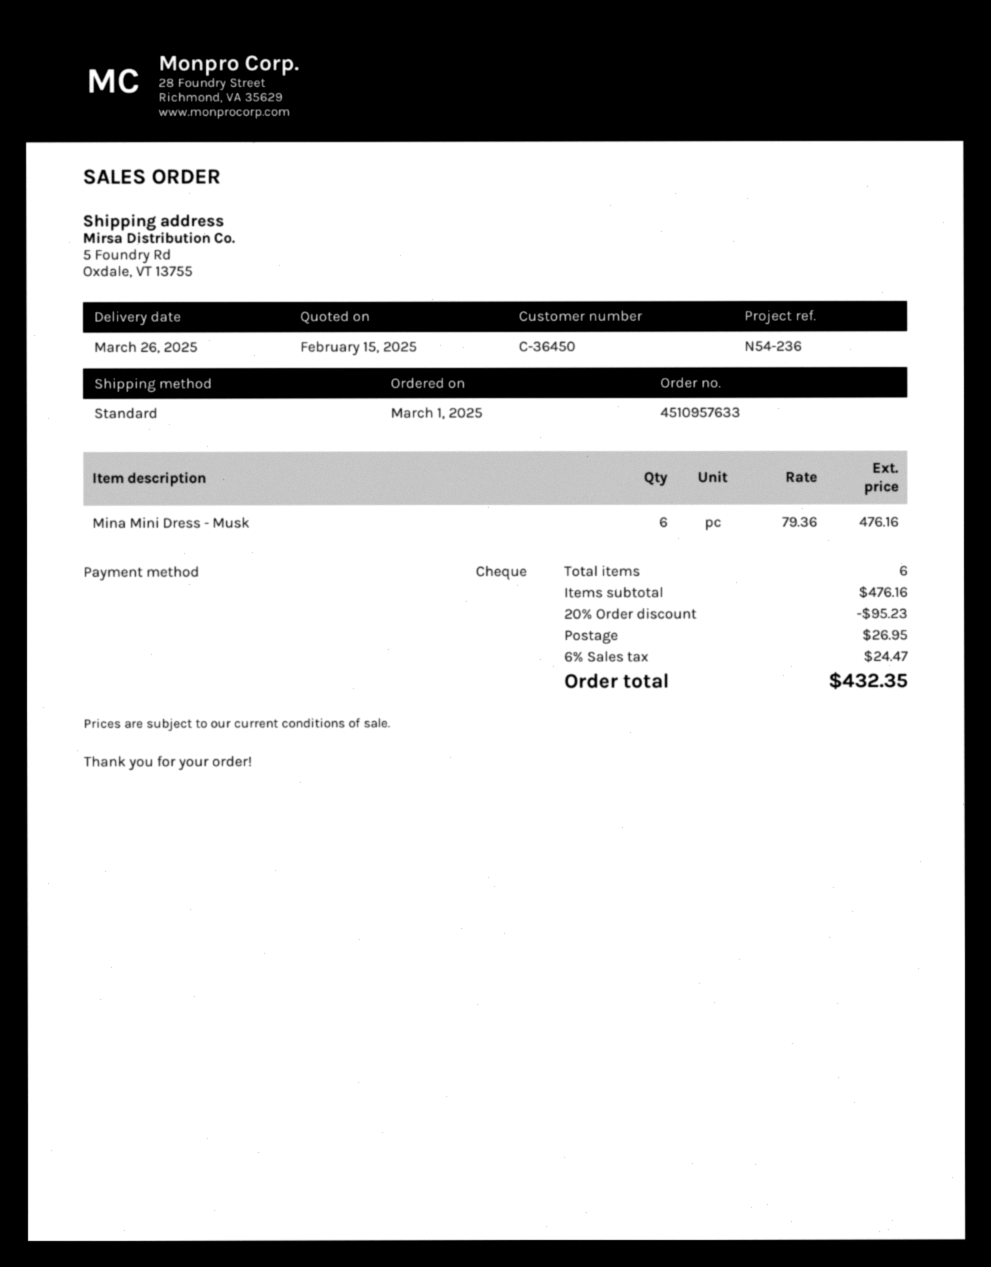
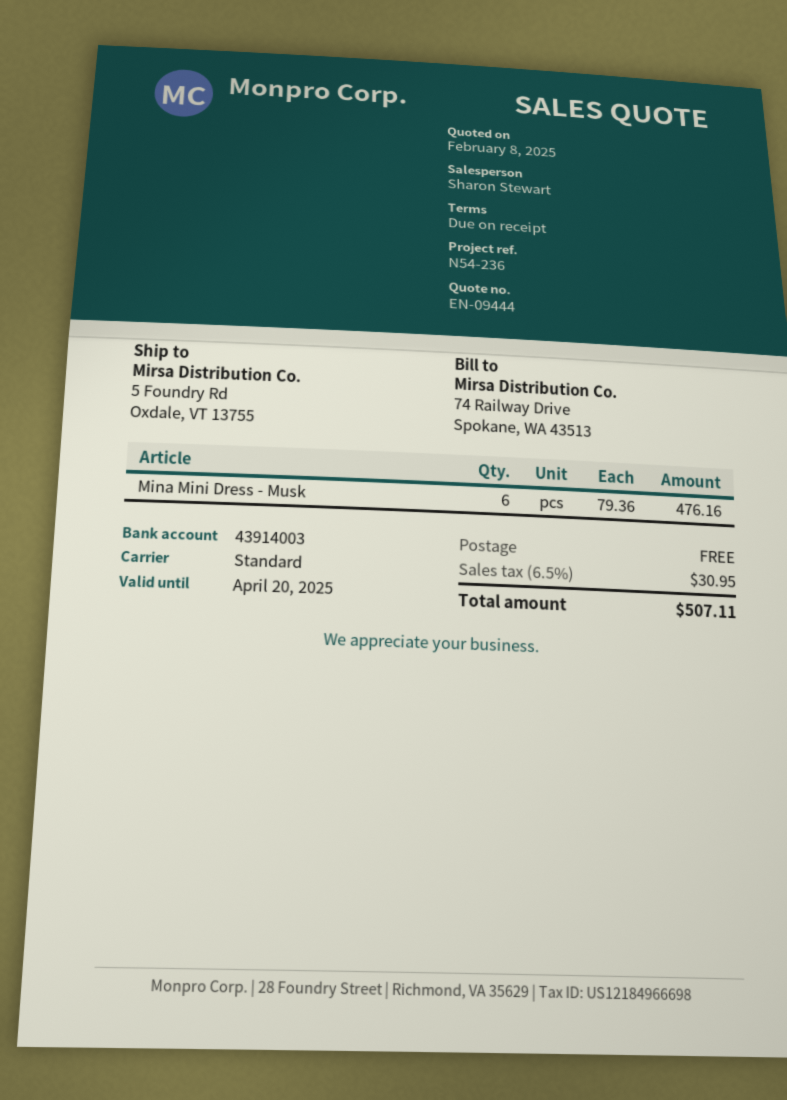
quote date: 2025-02-15 -> 2025-02-08
discount: 20% = 95.23 -> none
shipping: 26.95 -> 0.00
tax: 6% = 24.47 -> 6.5% = 30.95
total: 432.35 -> 507.11

